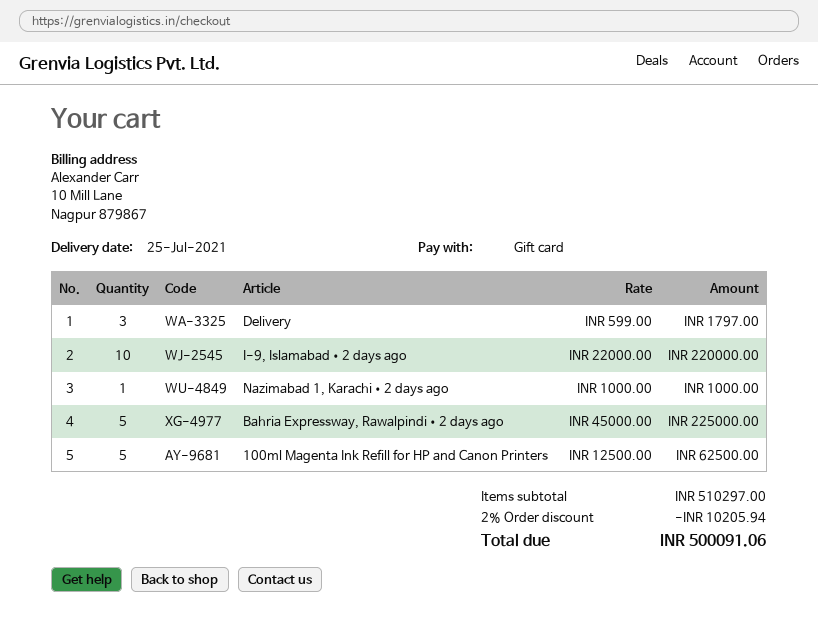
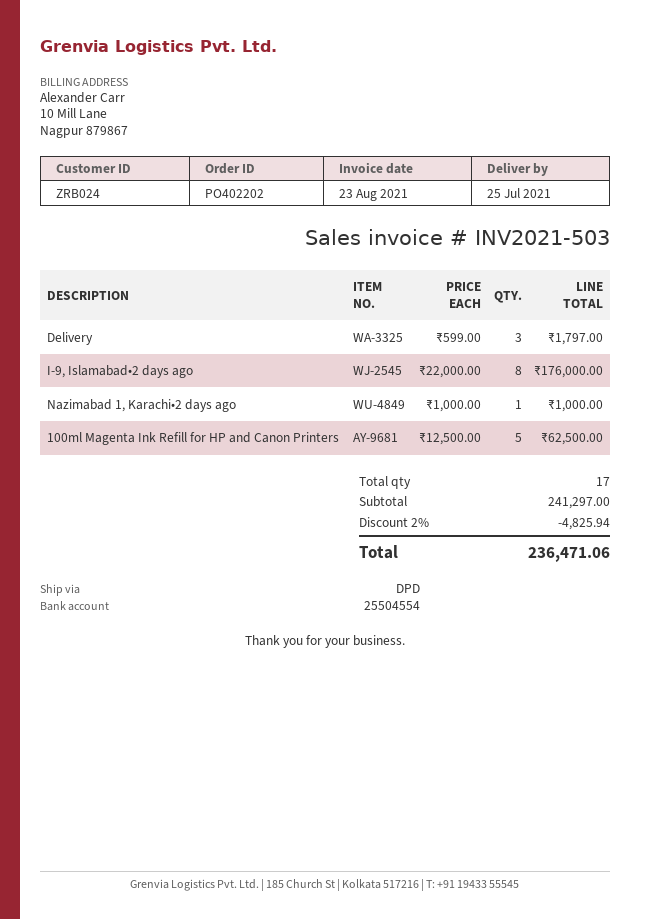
I-9, Islamabad•2 days ago: 10 x 22000.00 = 220000.00 -> 8 x 22000.00 = 176000.00
Bahria Expressway, Rawalpindi•2 days ago: 5 x 45000.00 = 225000.00 -> none
subtotal: 510297.00 -> 241297.00
discount: 2% = 10205.94 -> 2% = 4825.94
total: 500091.06 -> 236471.06

